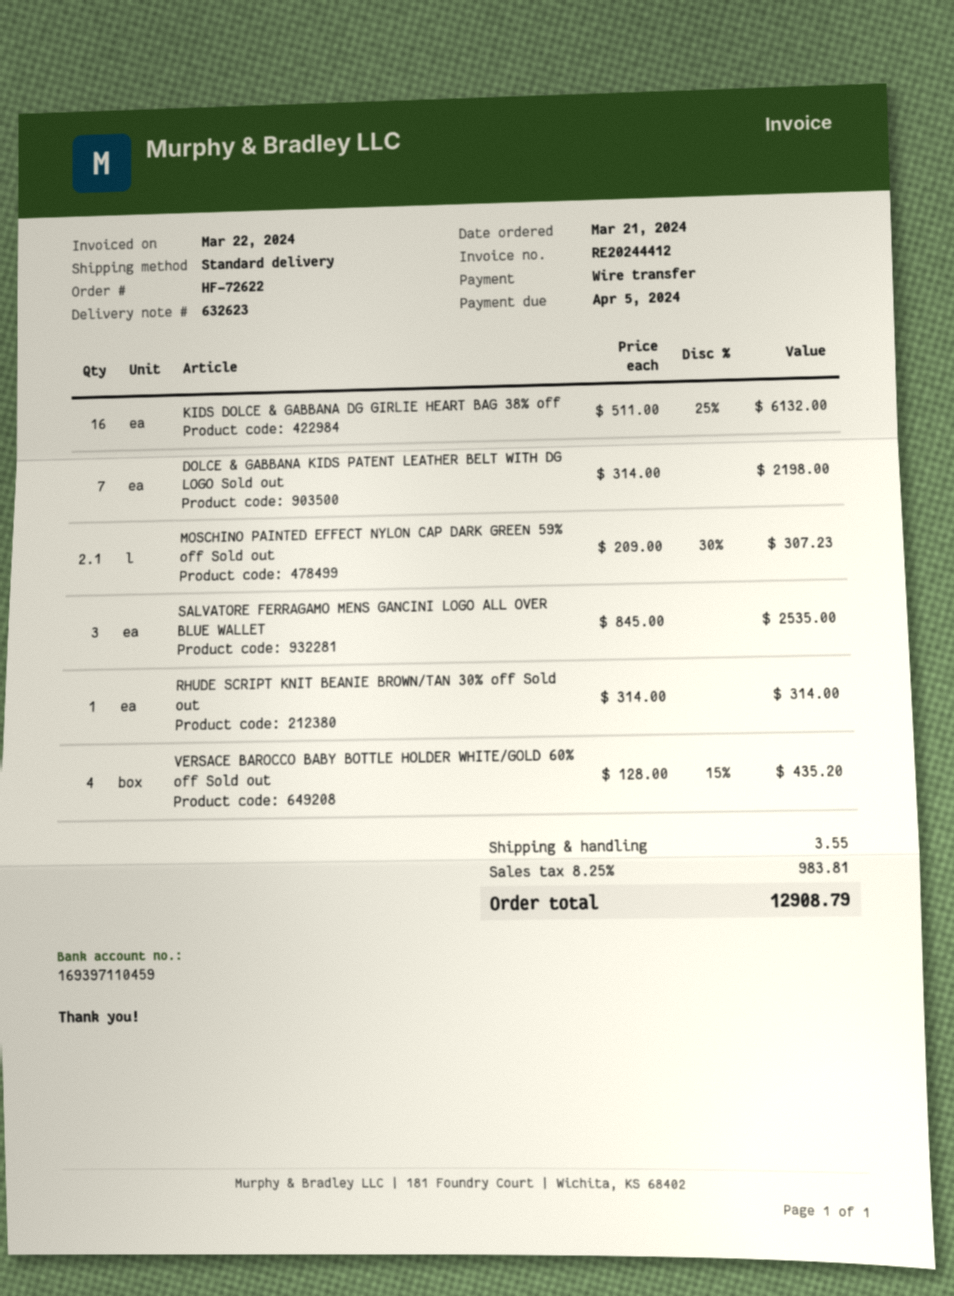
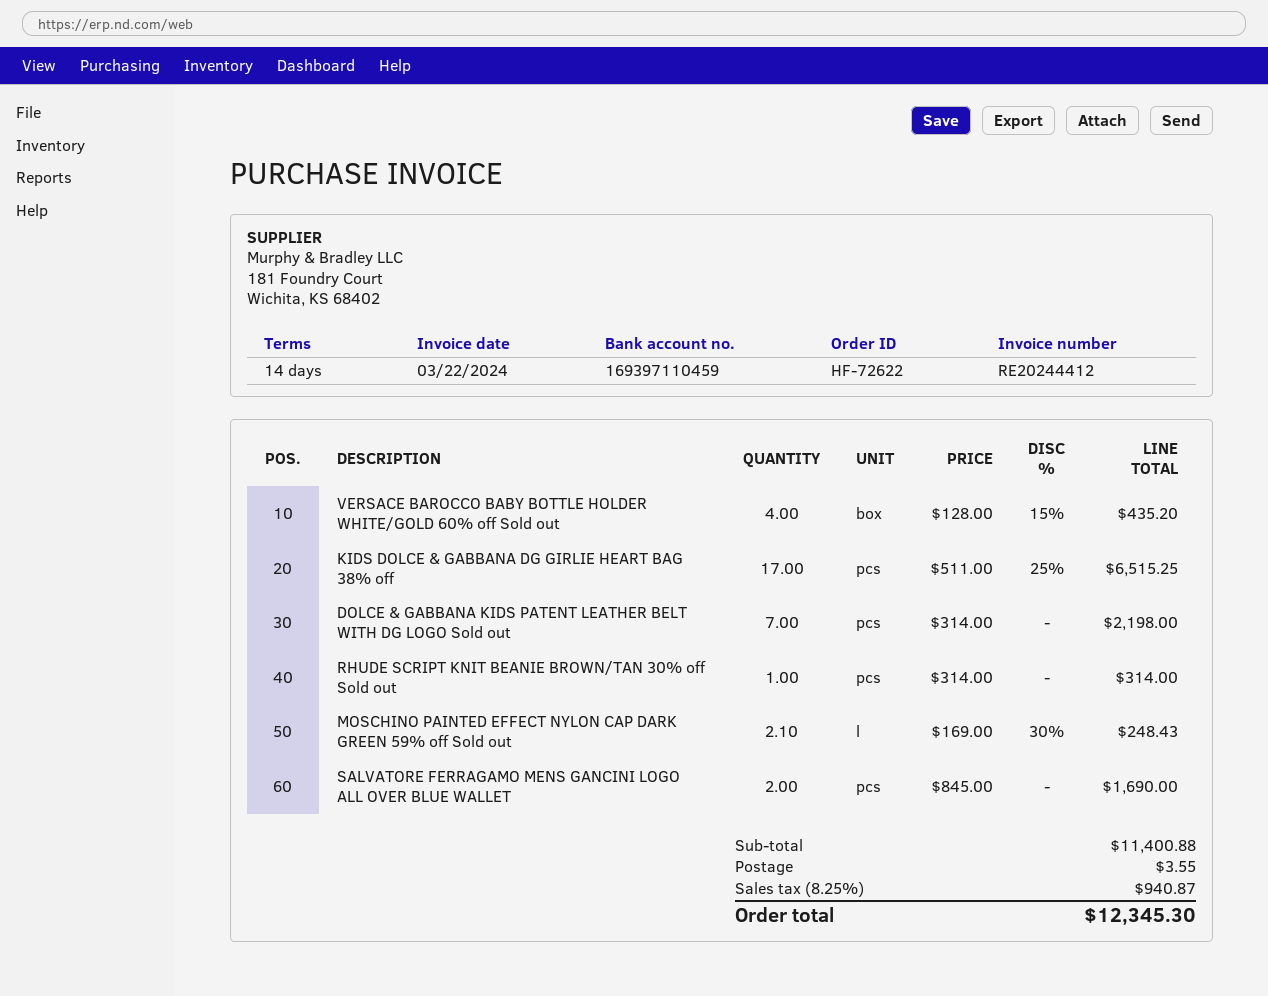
KIDS DOLCE & GABBANA DG GIRLIE HEART BAG 38% off: 16 x 511.00 - 25% = 6132.00 -> 17 x 511.00 - 25% = 6515.25
MOSCHINO PAINTED EFFECT NYLON CAP DARK GREEN 59% off Sold out: 2.1 x 209.00 - 30% = 307.23 -> 2.1 x 169.00 - 30% = 248.43
SALVATORE FERRAGAMO MENS GANCINI LOGO ALL OVER BLUE WALLET: 3 x 845.00 = 2535.00 -> 2 x 845.00 = 1690.00
tax: 8.25% = 983.81 -> 8.25% = 940.87
total: 12908.79 -> 12345.30

